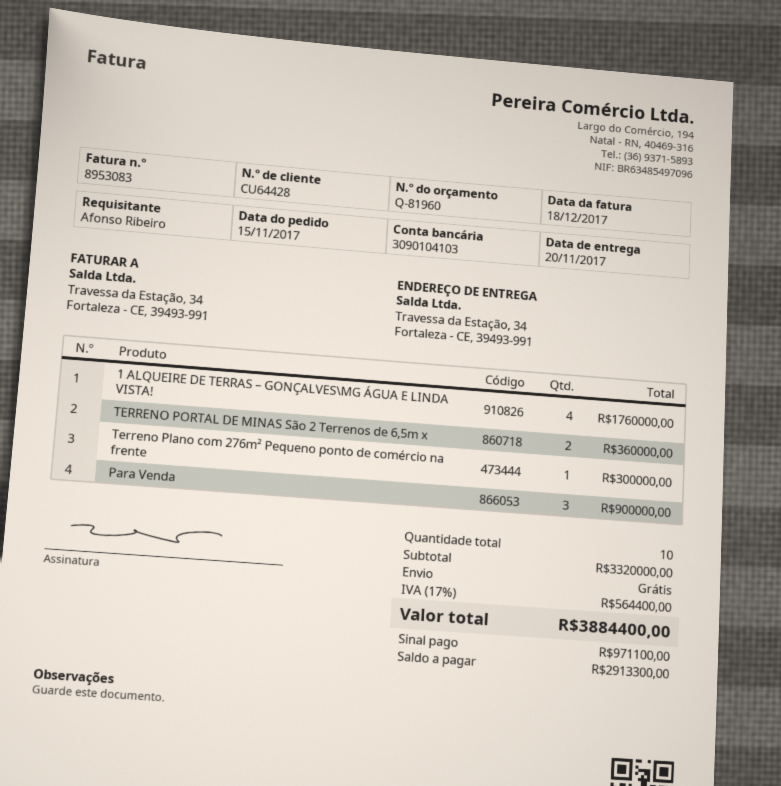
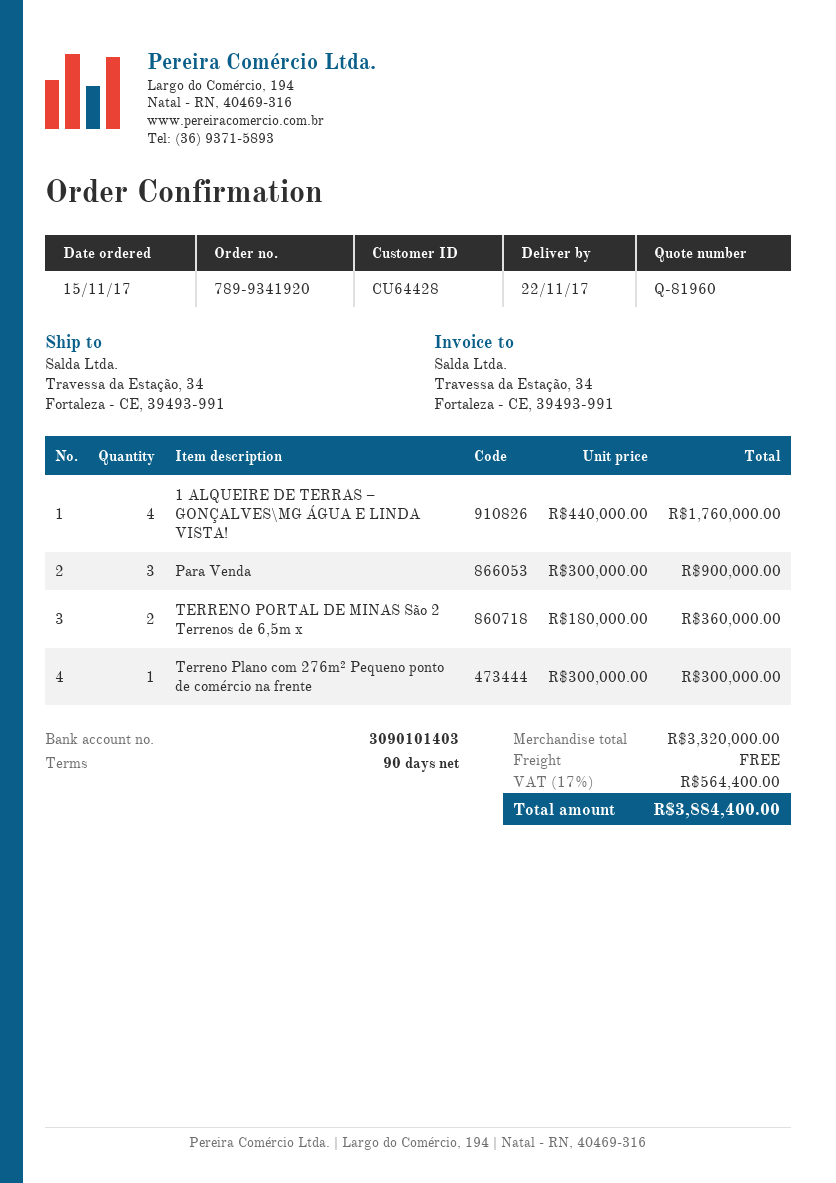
delivery date: 2017-11-20 -> 2017-11-22
bank account: 3090104103 -> 3090101403

